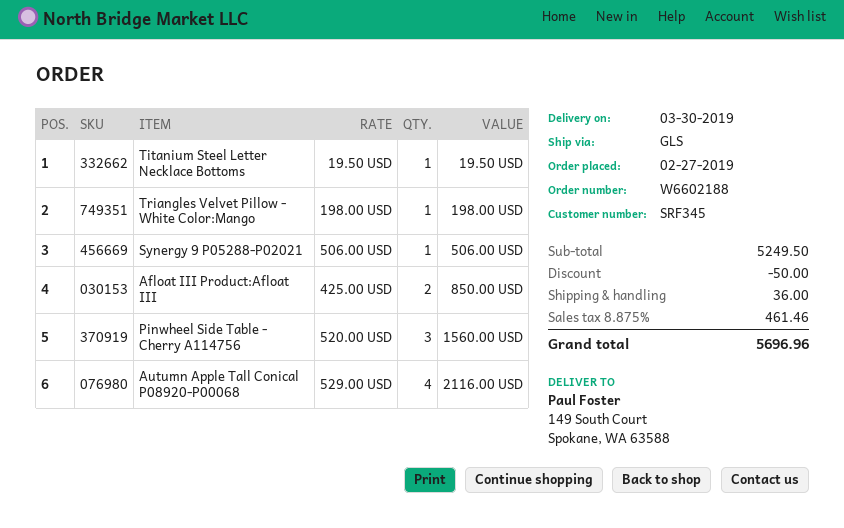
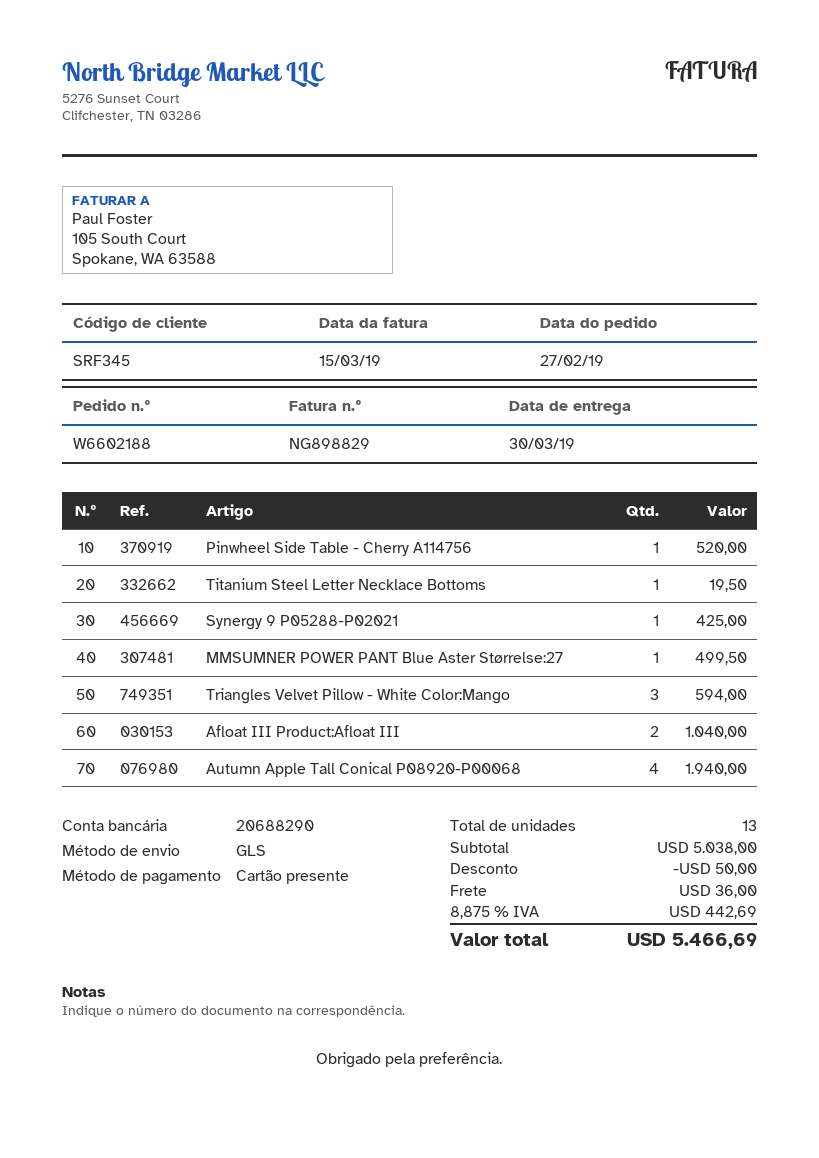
Triangles Velvet Pillow - White Color:Mango: 1 for 198.00 -> 3 for 594.00
Synergy 9 P05288-P02021: 1 for 506.00 -> 1 for 425.00
Afloat III Product:Afloat III: 2 for 850.00 -> 2 for 1040.00
Pinwheel Side Table - Cherry A114756: 3 for 1560.00 -> 1 for 520.00
Autumn Apple Tall Conical P08920-P00068: 4 for 2116.00 -> 4 for 1940.00
MMSUMNER POWER PANT Blue Aster Størrelse:27: none -> 1 for 499.50
subtotal: 5249.50 -> 5038.00
tax: 8.875% = 461.46 -> 8.875% = 442.69
total: 5696.96 -> 5466.69

